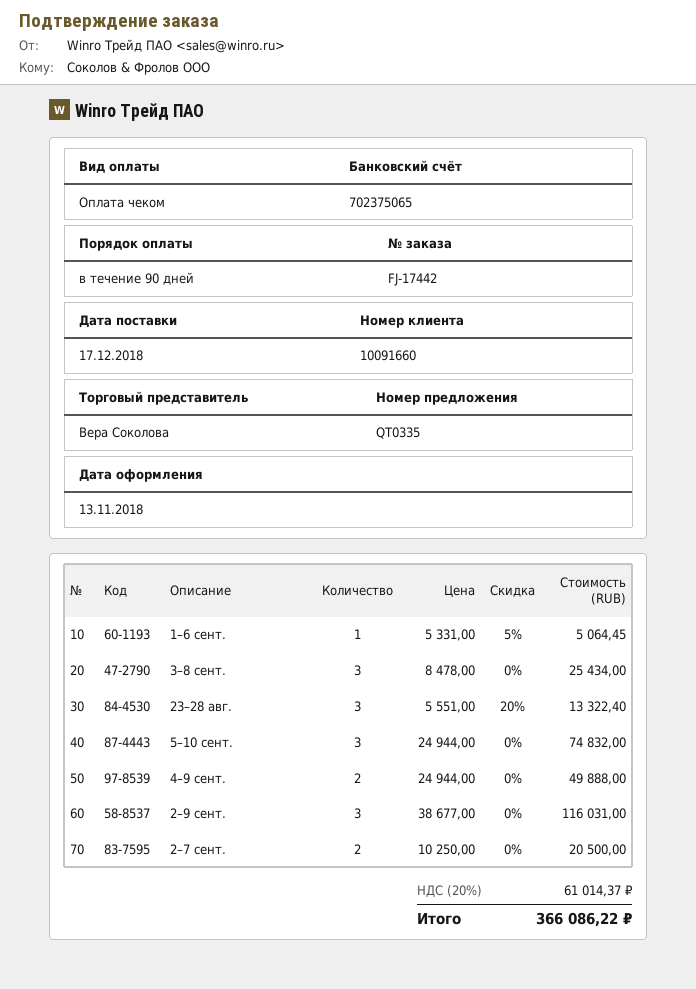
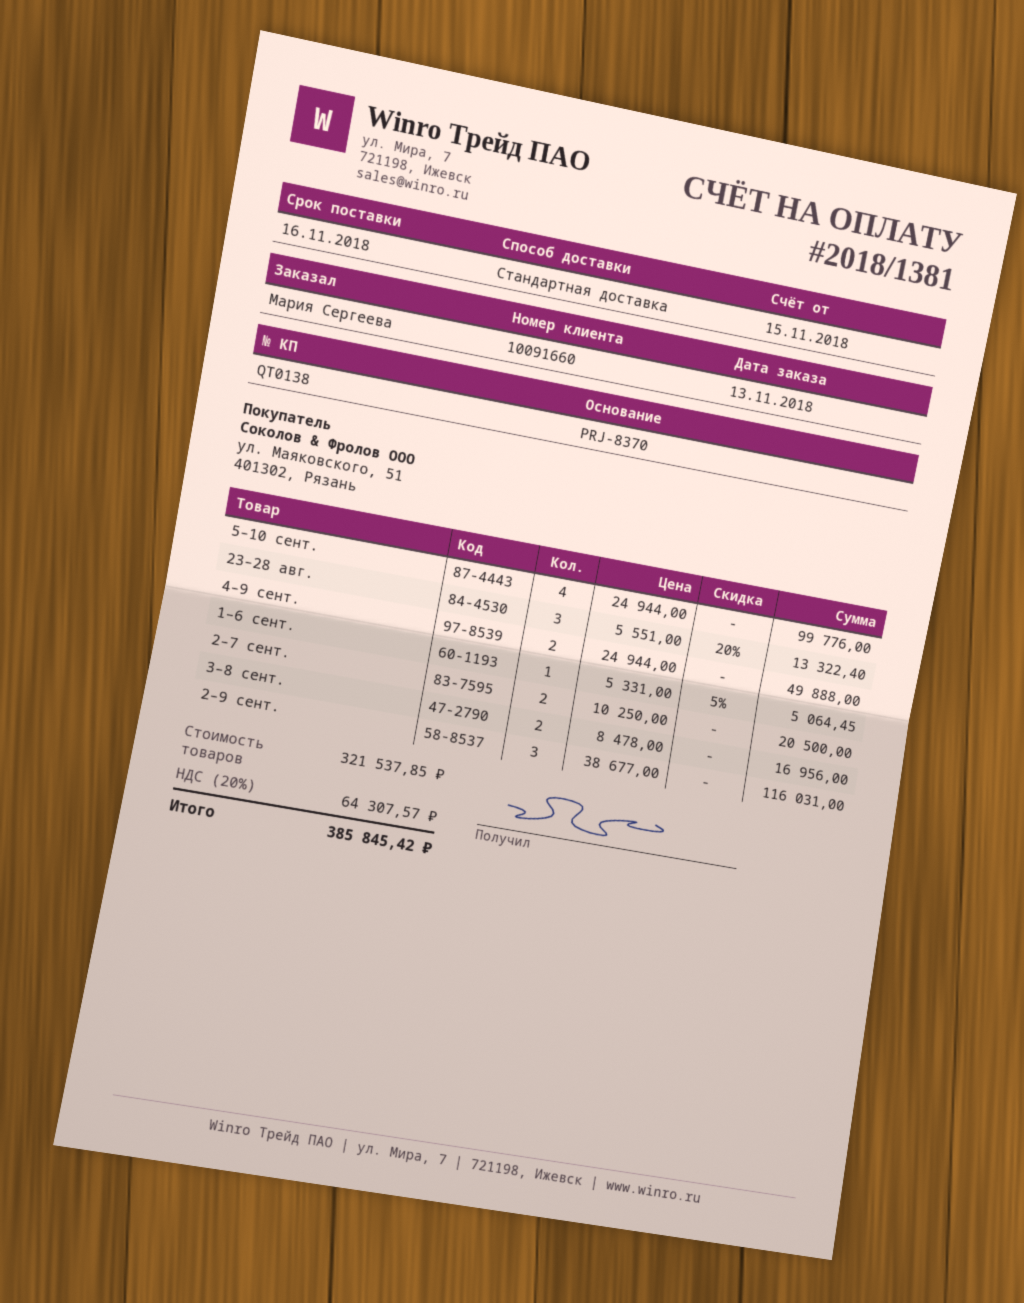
quote number: QT0335 -> QT0138
delivery date: 2018-12-17 -> 2018-11-16
3–8 сент.: 3 x 8478.00 = 25434.00 -> 2 x 8478.00 = 16956.00
5–10 сент.: 3 x 24944.00 = 74832.00 -> 4 x 24944.00 = 99776.00
tax: 20% = 61014.37 -> 20% = 64307.57
total: 366086.22 -> 385845.42

